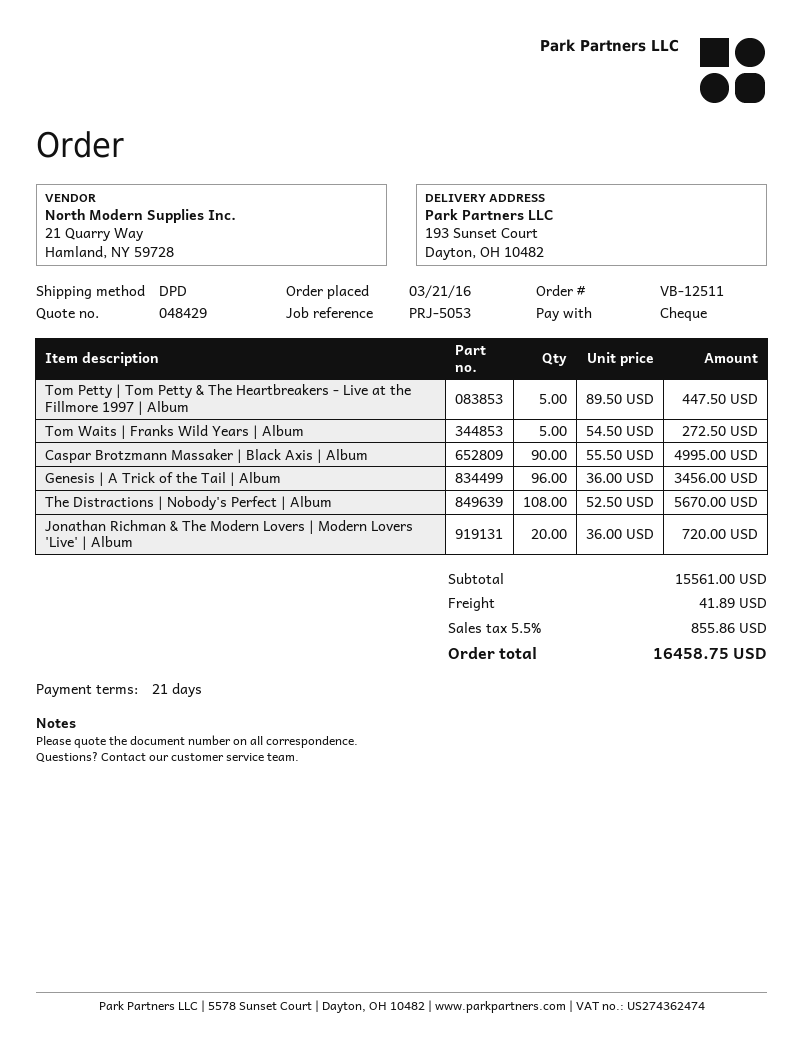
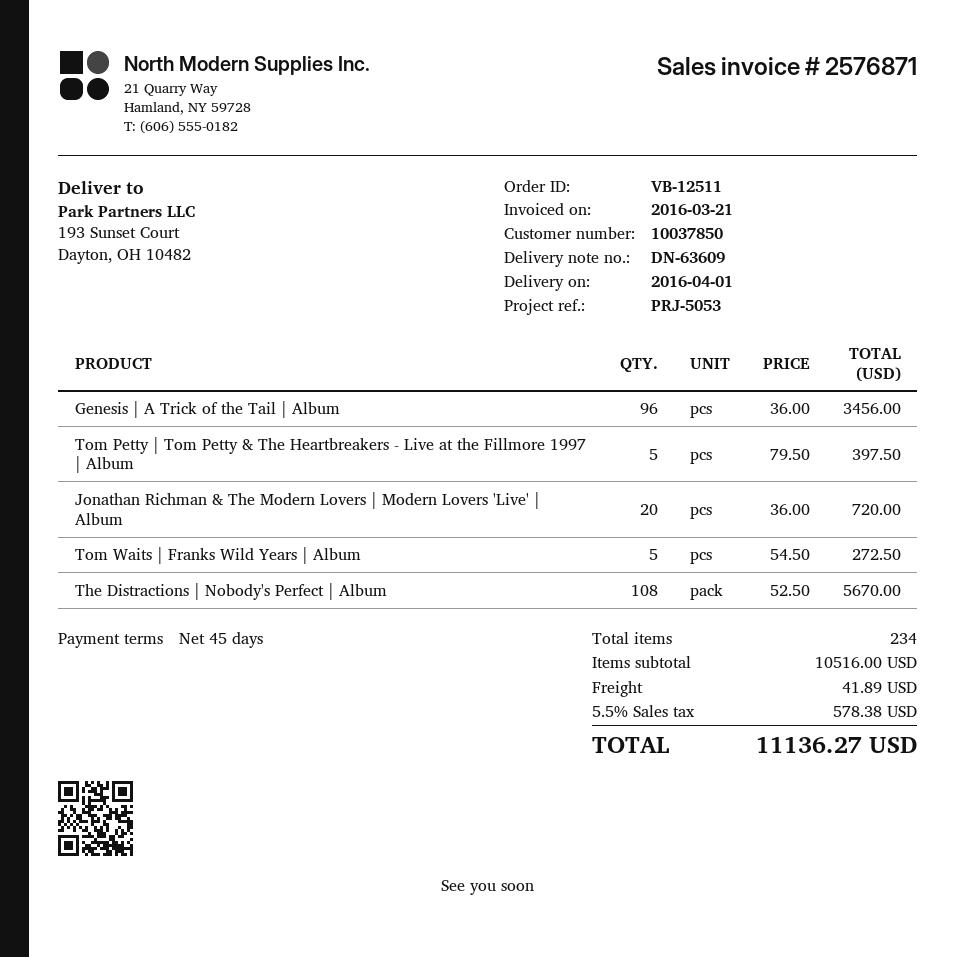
payment terms: 21 days -> 45 days
Tom Petty | Tom Petty & The Heartbreakers - Live at the Fillmore 1997 | Album: 5 x 89.50 = 447.50 -> 5 x 79.50 = 397.50
Caspar Brotzmann Massaker | Black Axis | Album: 90 x 55.50 = 4995.00 -> none
subtotal: 15561.00 -> 10516.00
tax: 5.5% = 855.86 -> 5.5% = 578.38
total: 16458.75 -> 11136.27

